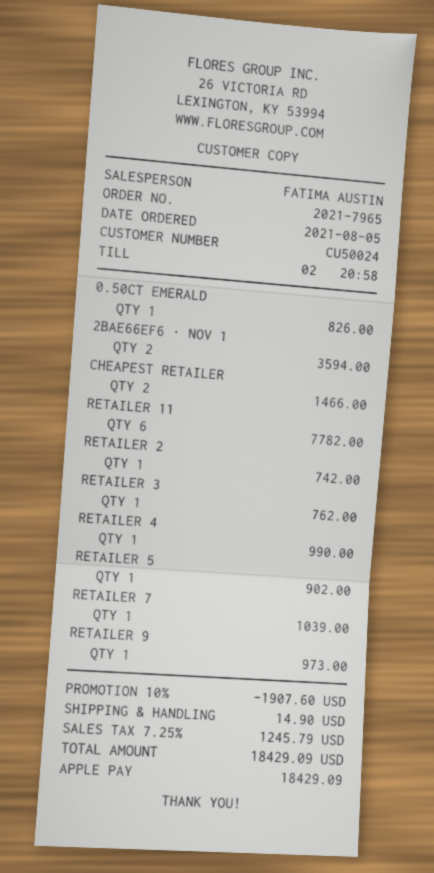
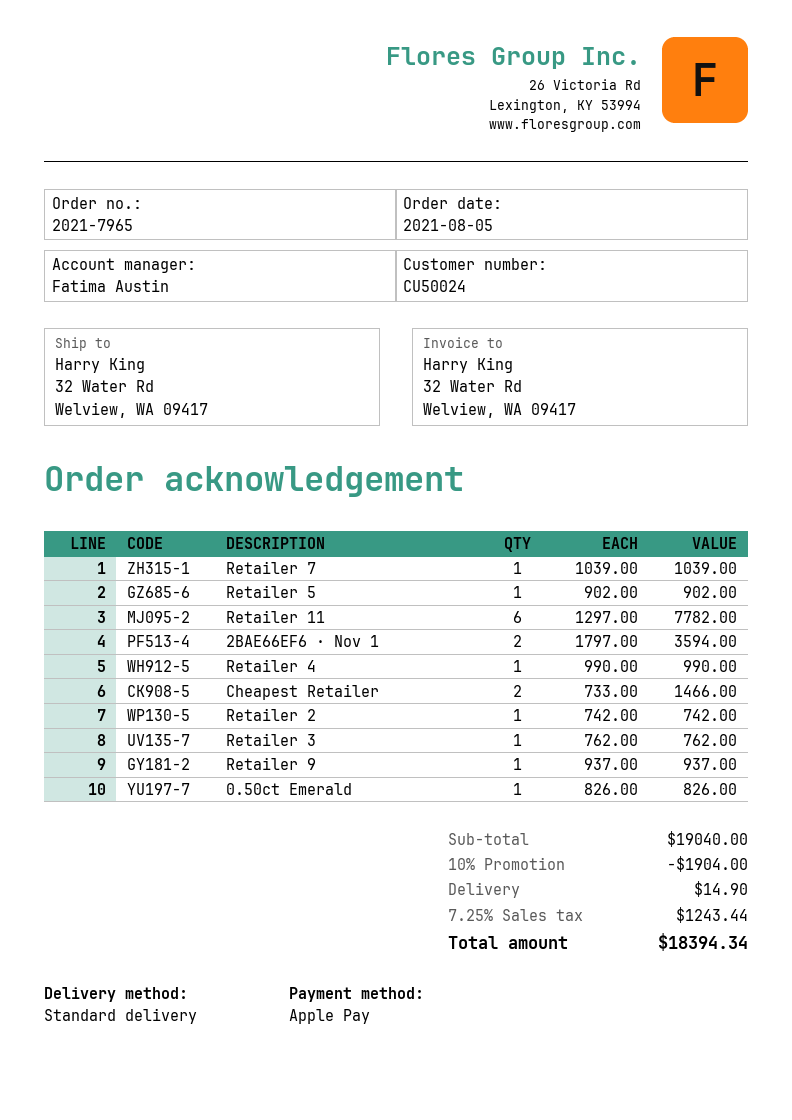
RETAILER 9: 1 for 973.00 -> 1 for 937.00
discount: 10% = 1907.60 -> 10% = 1904.00
tax: 7.25% = 1245.79 -> 7.25% = 1243.44
total: 18429.09 -> 18394.34

